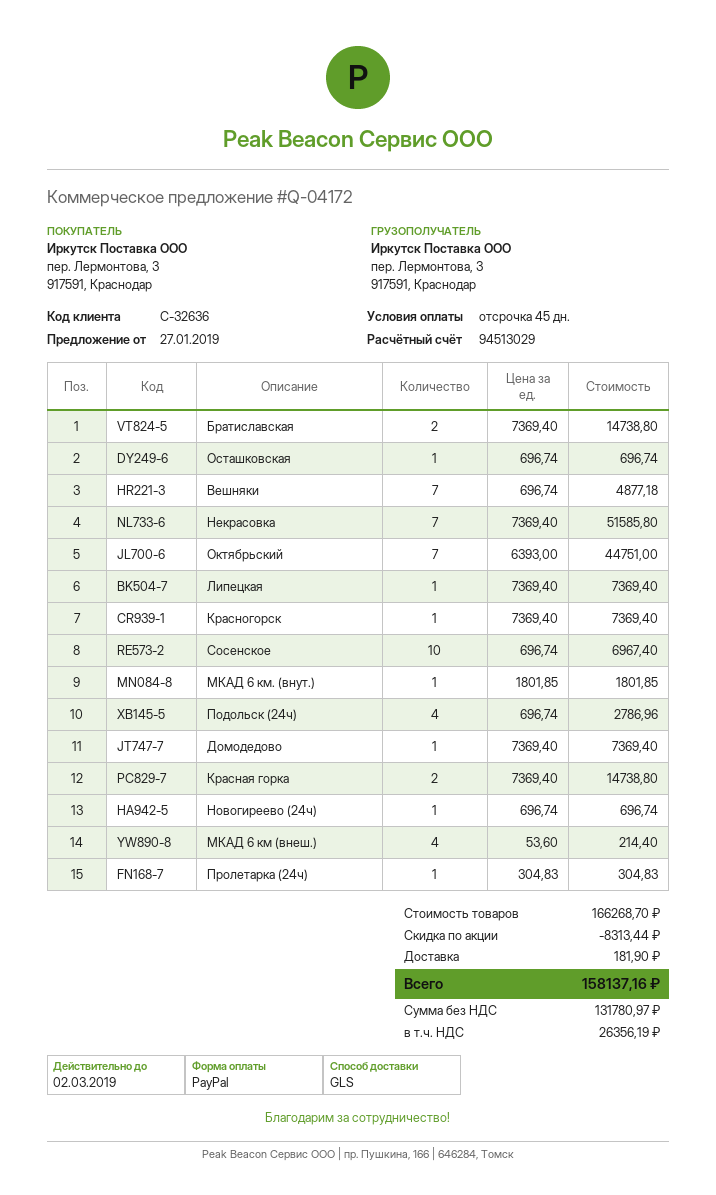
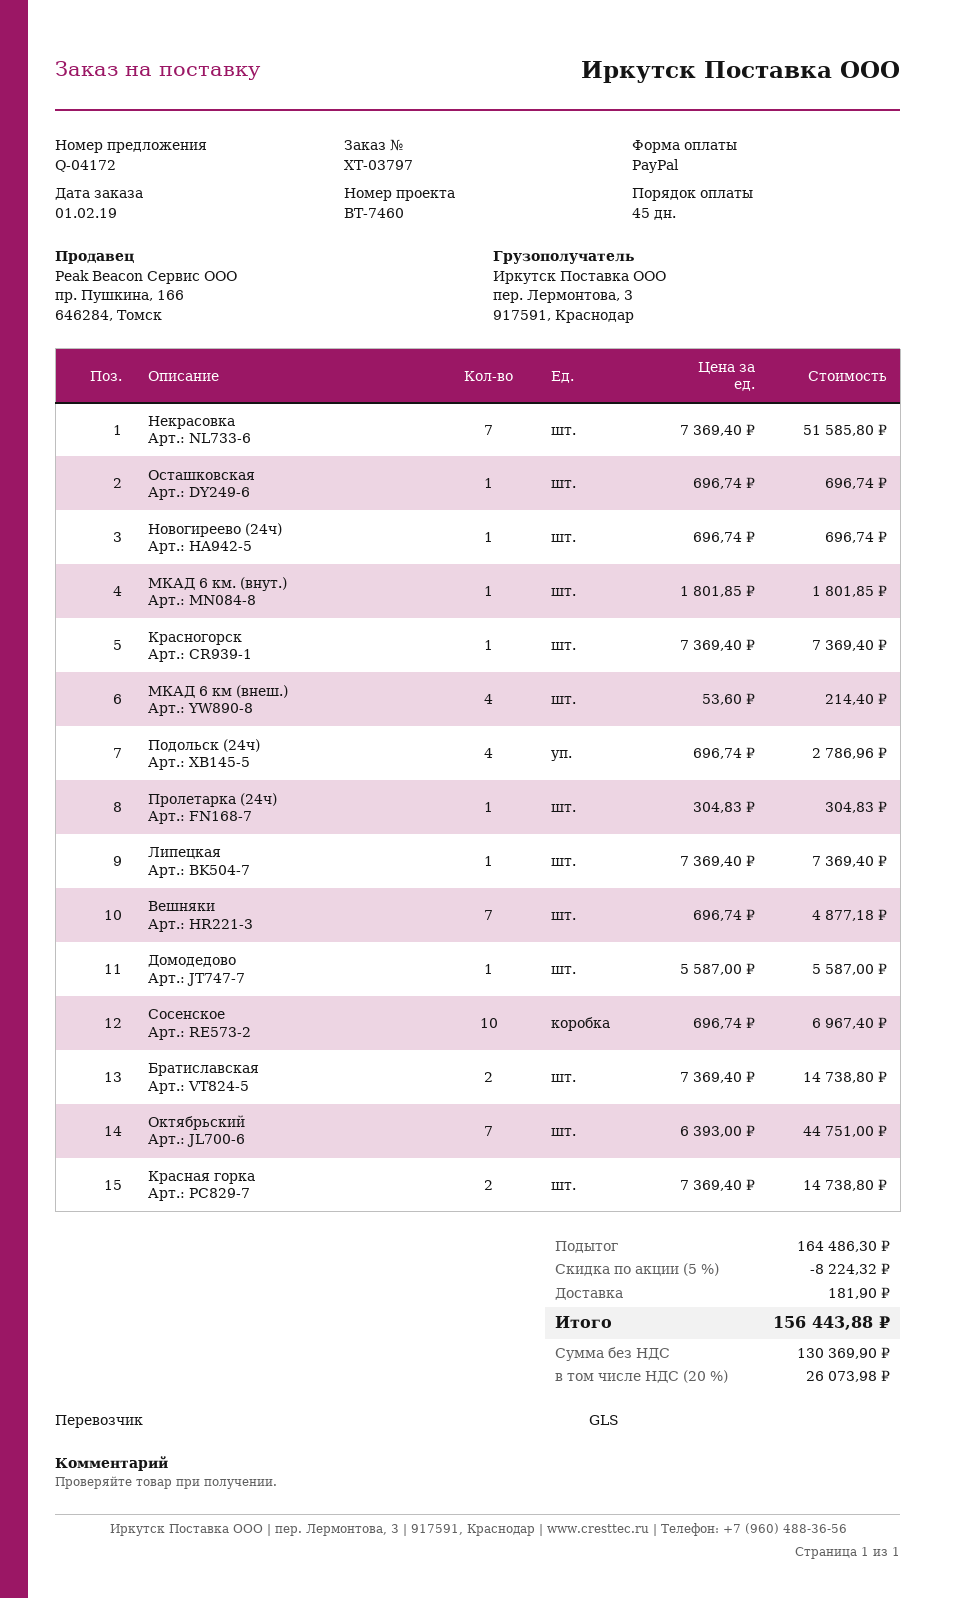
Домодедово: 1 x 7369.40 = 7369.40 -> 1 x 5587.00 = 5587.00
subtotal: 166268.70 -> 164486.30
discount: 8313.44 -> 8224.32
net: 131780.97 -> 130369.90
tax: 26356.19 -> 26073.98
total: 158137.16 -> 156443.88

